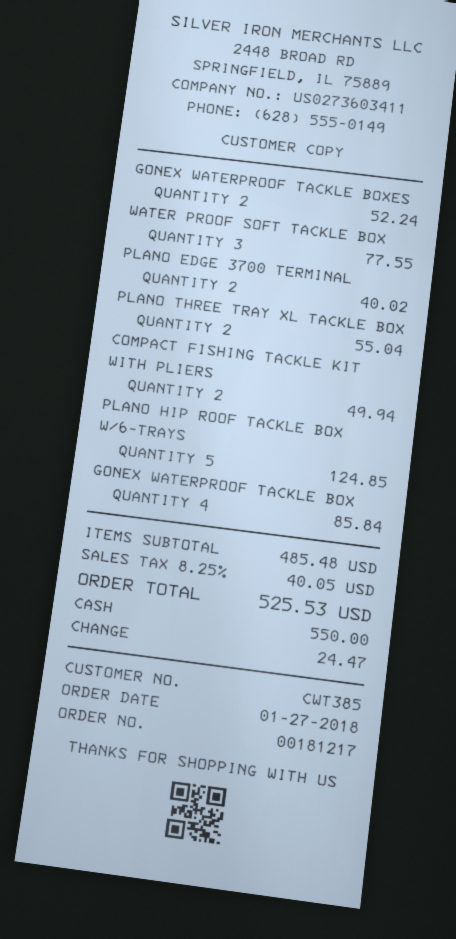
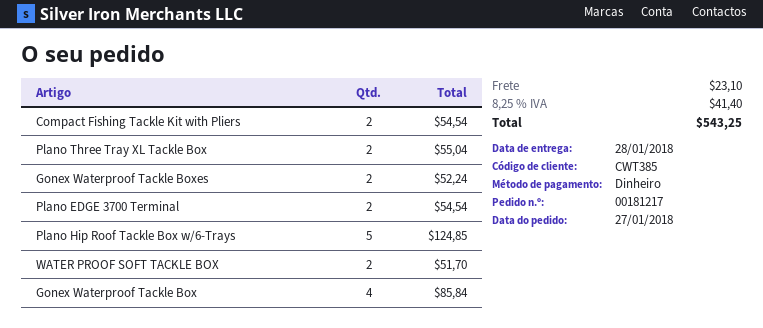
WATER PROOF SOFT TACKLE BOX: 3 for 77.55 -> 2 for 51.70
PLANO EDGE 3700 TERMINAL: 2 for 40.02 -> 2 for 54.54
COMPACT FISHING TACKLE KIT WITH PLIERS: 2 for 49.94 -> 2 for 54.54
shipping: none -> 23.10
tax: 8.25% = 40.05 -> 8.25% = 41.40
total: 525.53 -> 543.25

